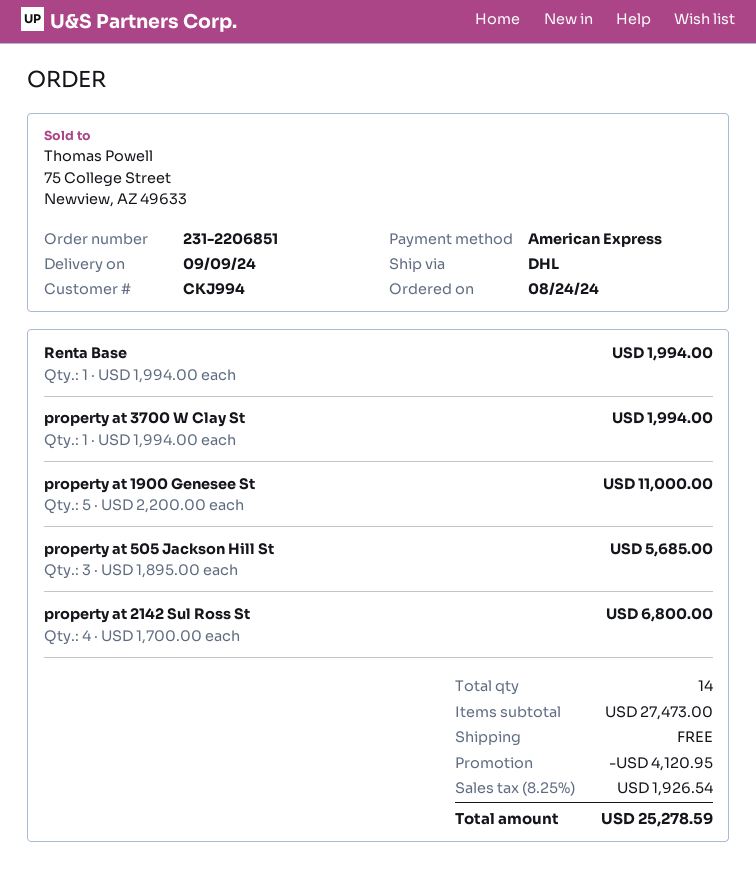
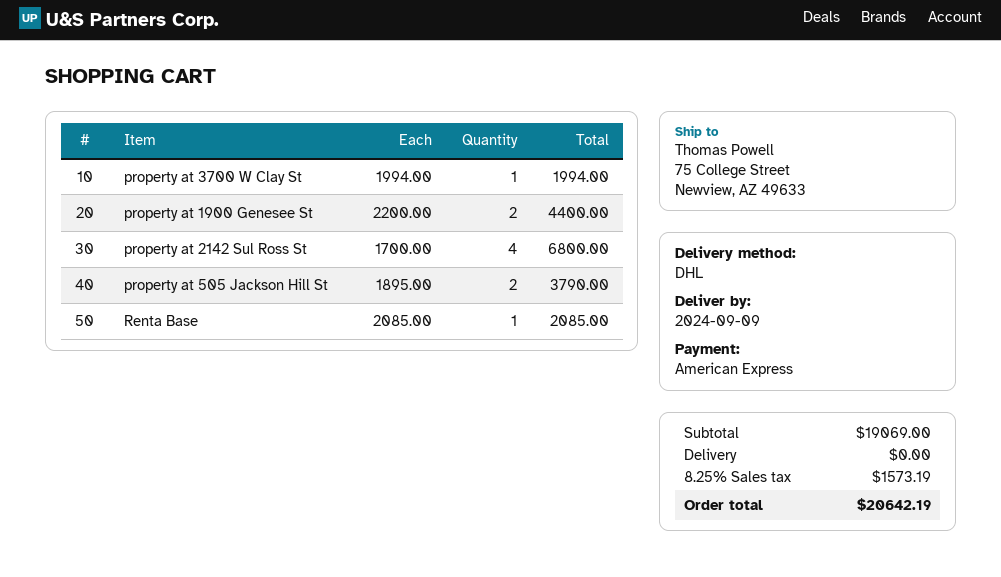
Renta Base: 1 x 1994.00 = 1994.00 -> 1 x 2085.00 = 2085.00
property at 1900 Genesee St: 5 x 2200.00 = 11000.00 -> 2 x 2200.00 = 4400.00
property at 505 Jackson Hill St: 3 x 1895.00 = 5685.00 -> 2 x 1895.00 = 3790.00
subtotal: 27473.00 -> 19069.00
discount: 4120.95 -> none
tax: 8.25% = 1926.54 -> 8.25% = 1573.19
total: 25278.59 -> 20642.19

